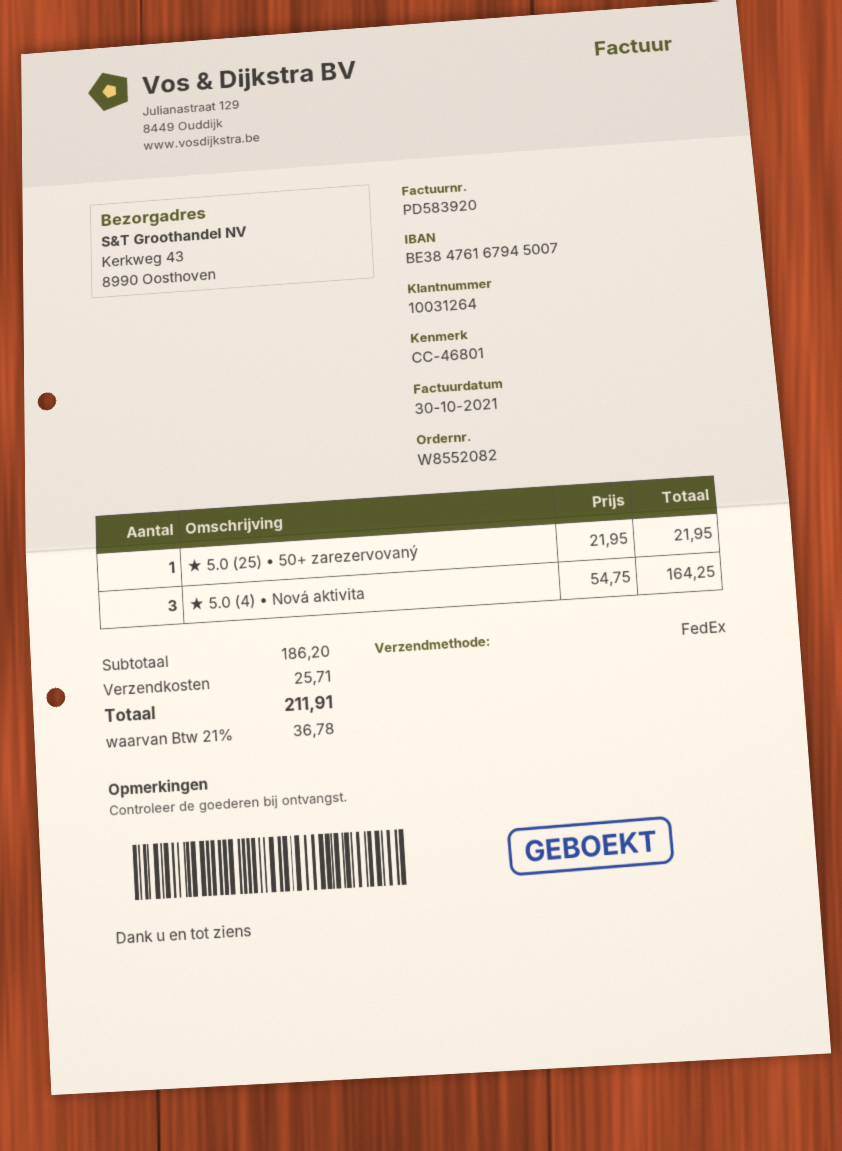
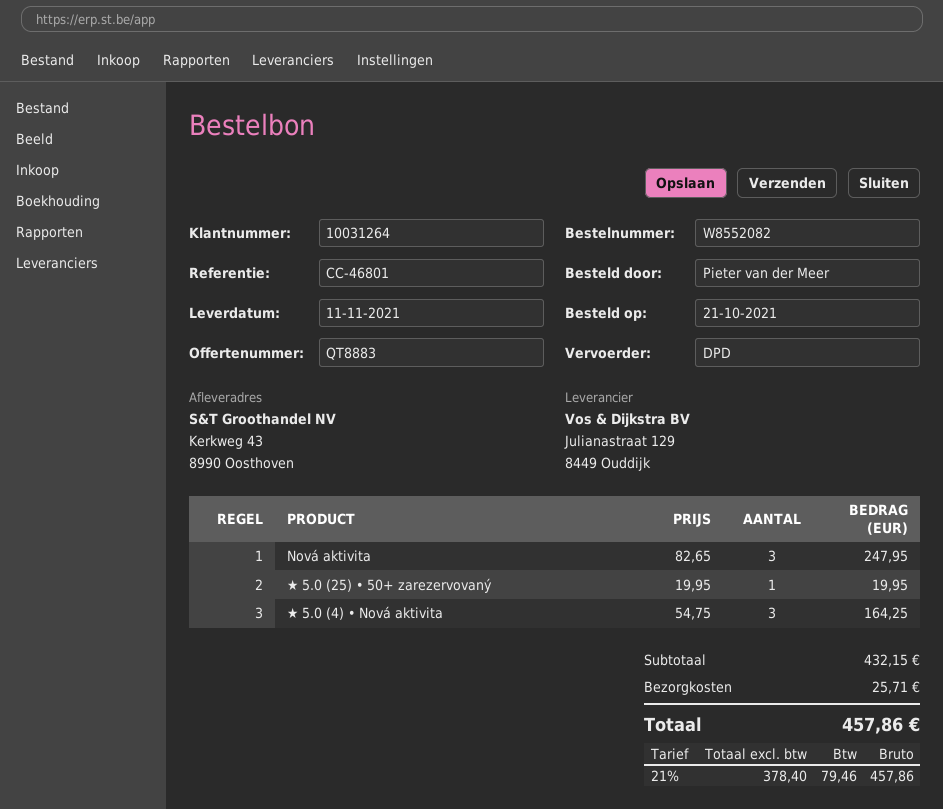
shipping method: FedEx -> DPD
★ 5.0 (25) • 50+ zarezervovaný: 1 x 21.95 = 21.95 -> 1 x 19.95 = 19.95
Nová aktivita: none -> 3 x 82.65 = 247.95
subtotal: 186.20 -> 432.15
tax: 21% = 36.78 -> 21% = 79.46
total: 211.91 -> 457.86

